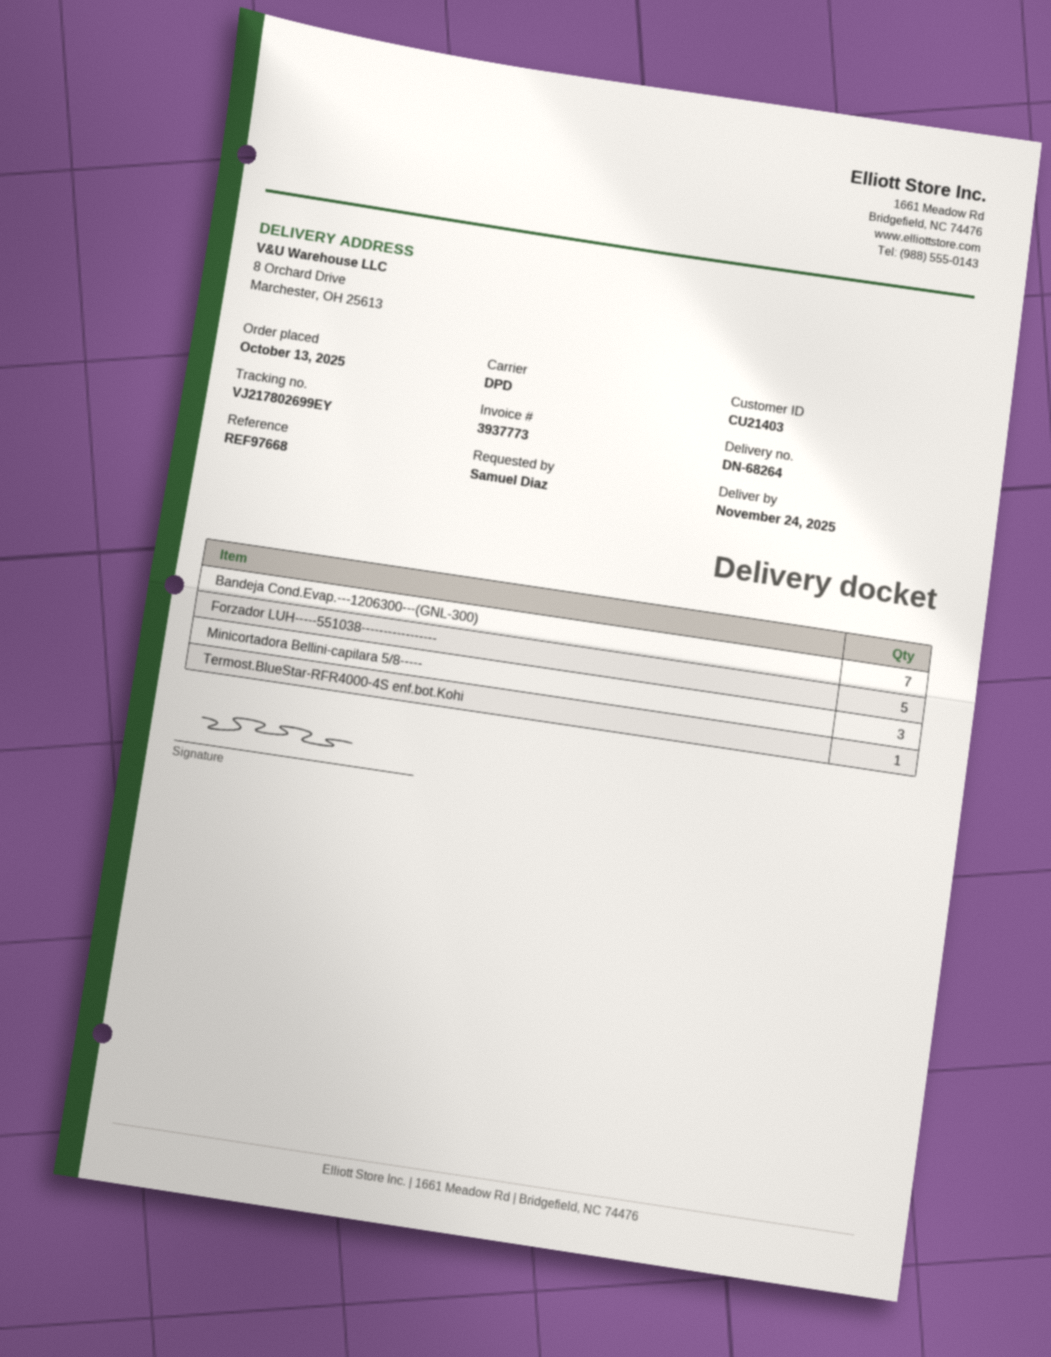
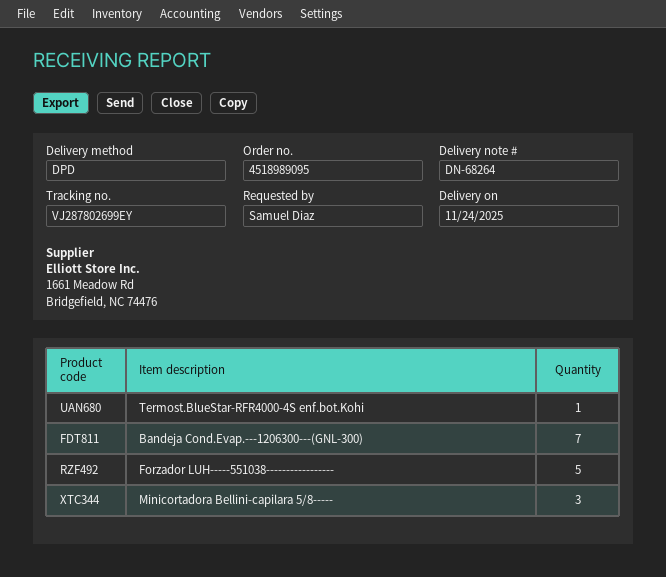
tracking number: VJ217802699EY -> VJ287802699EY

